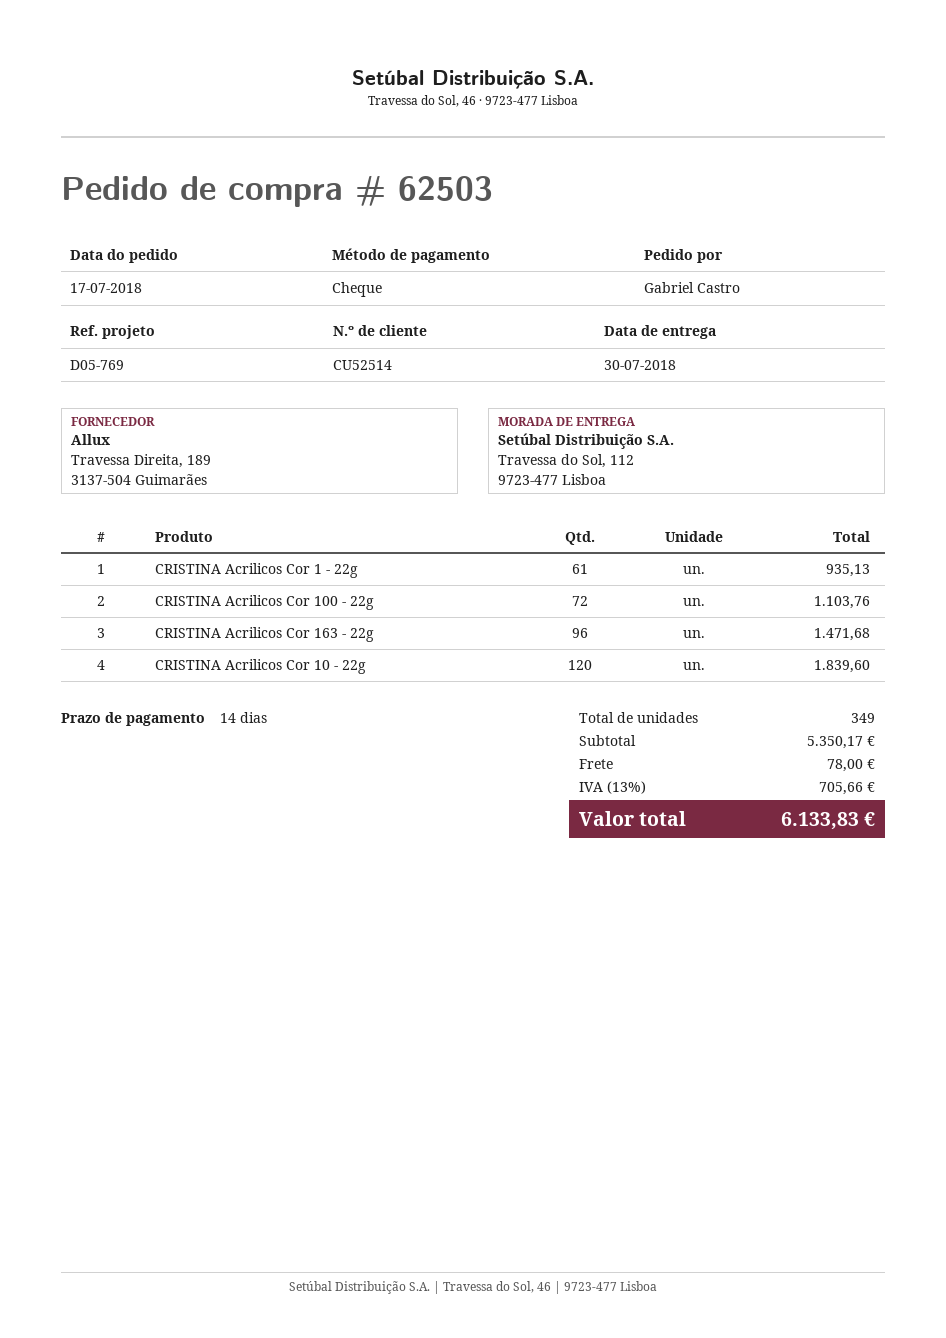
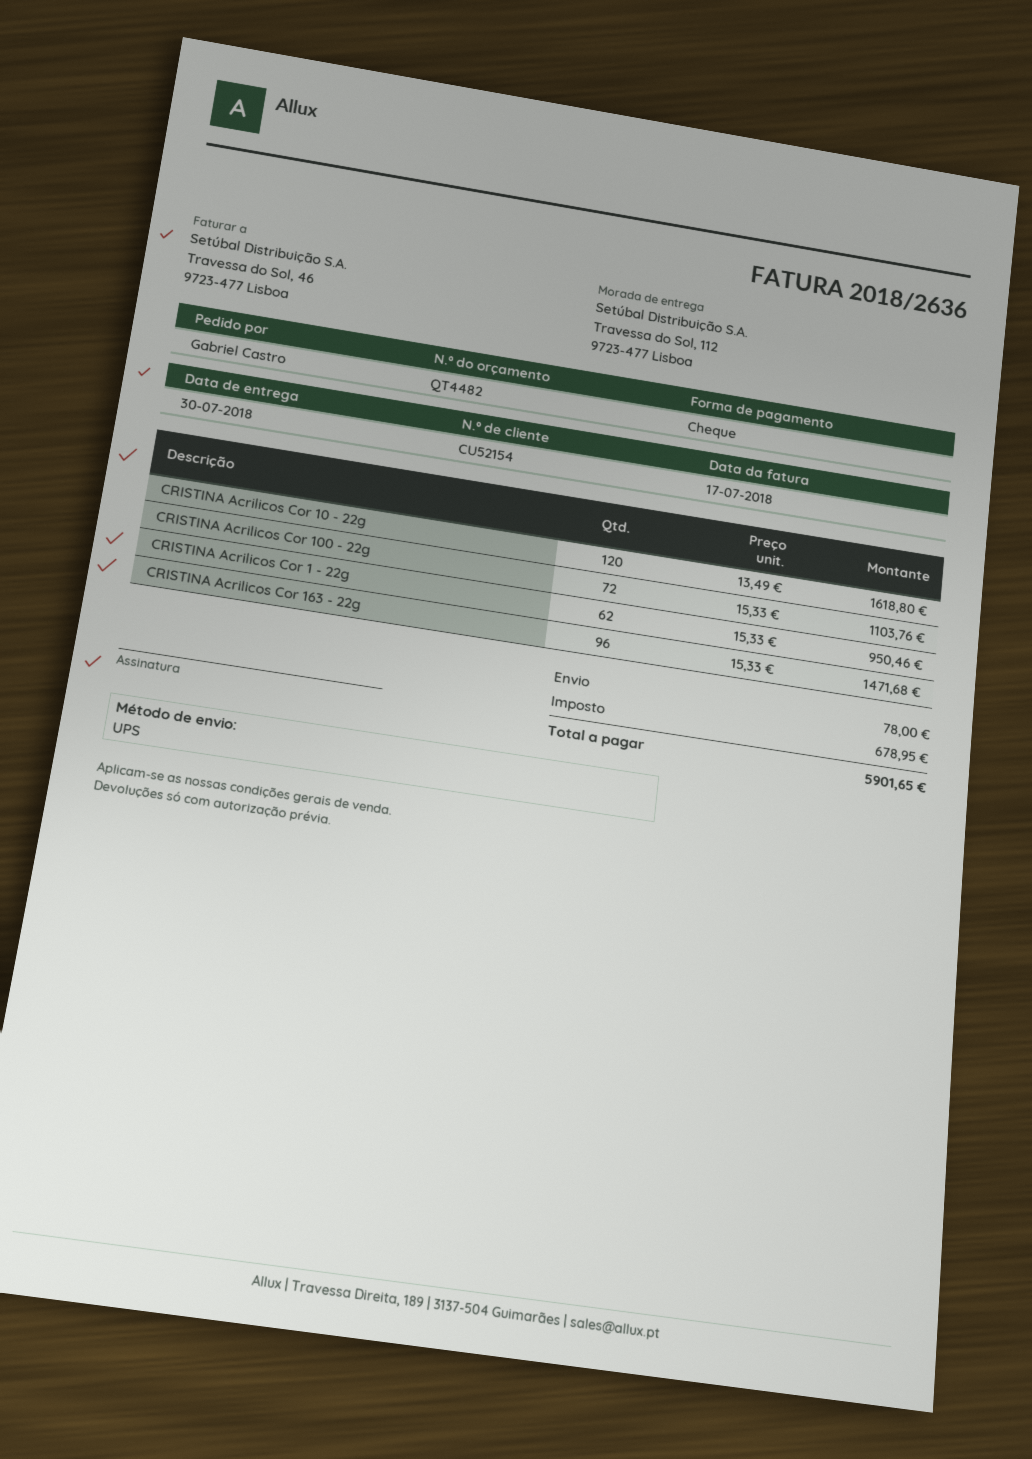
customer number: CU52514 -> CU52154
CRISTINA Acrilicos Cor 1 - 22g: 61 for 935.13 -> 62 for 950.46
CRISTINA Acrilicos Cor 10 - 22g: 120 for 1839.60 -> 120 for 1618.80
tax: 705.66 -> 678.95
total: 6133.83 -> 5901.65

